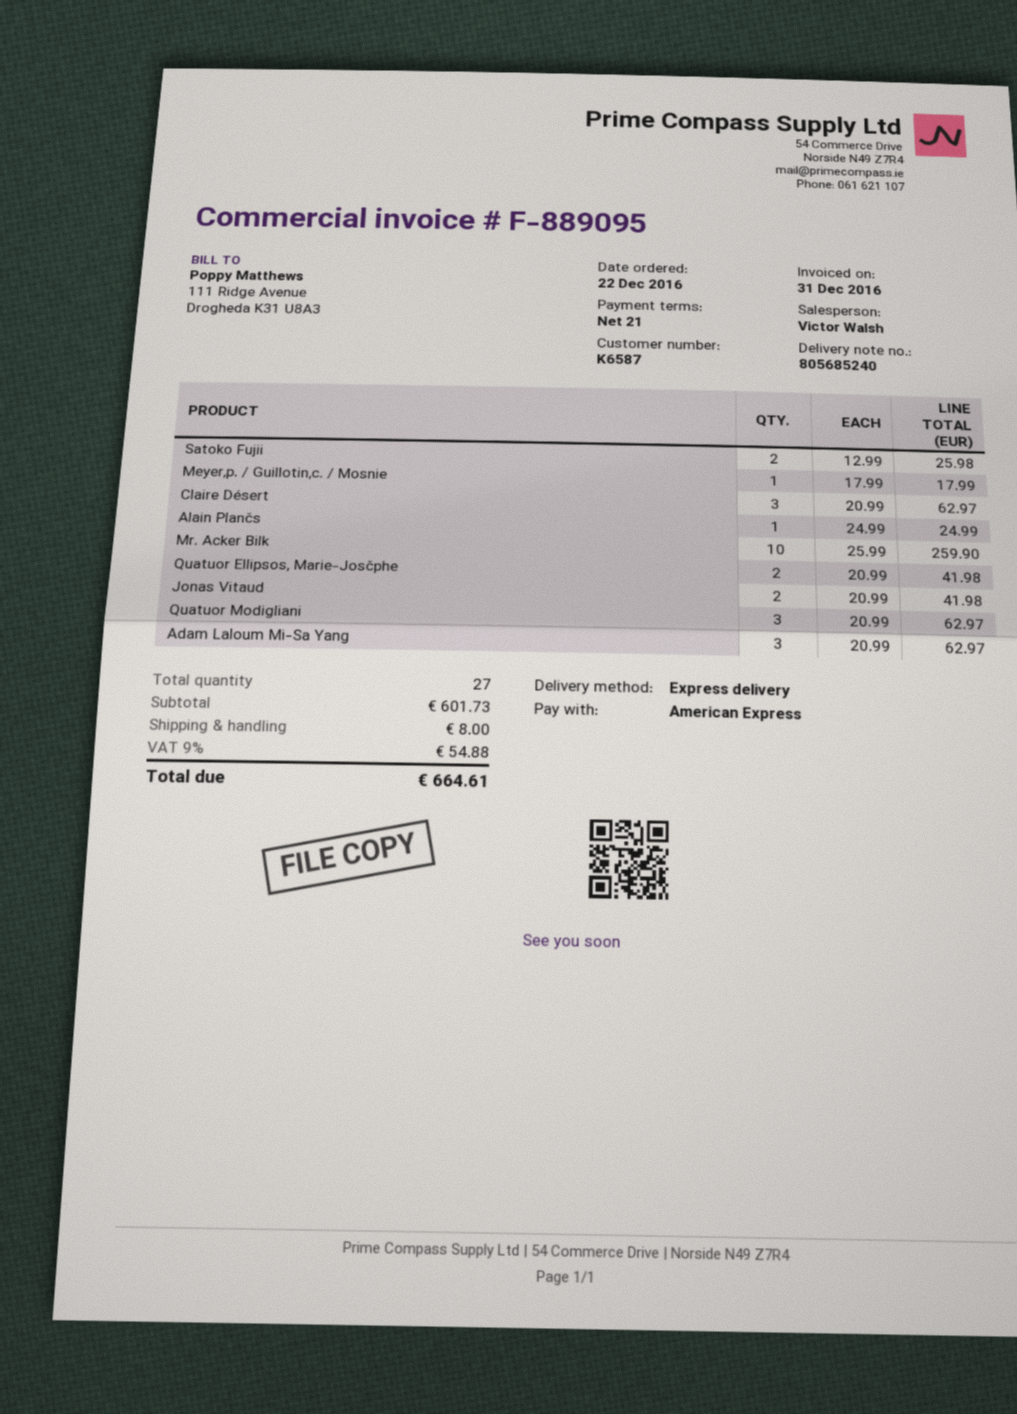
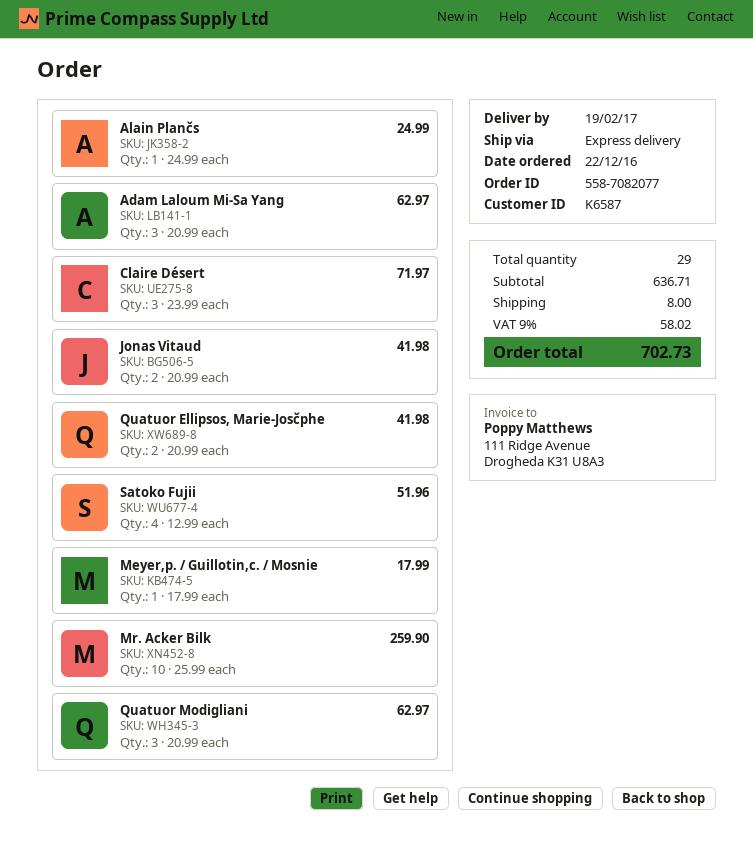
Satoko Fujii: 2 x 12.99 = 25.98 -> 4 x 12.99 = 51.96
Claire Désert: 3 x 20.99 = 62.97 -> 3 x 23.99 = 71.97
total quantity: 27 -> 29
subtotal: 601.73 -> 636.71
tax: 9% = 54.88 -> 9% = 58.02
total: 664.61 -> 702.73

